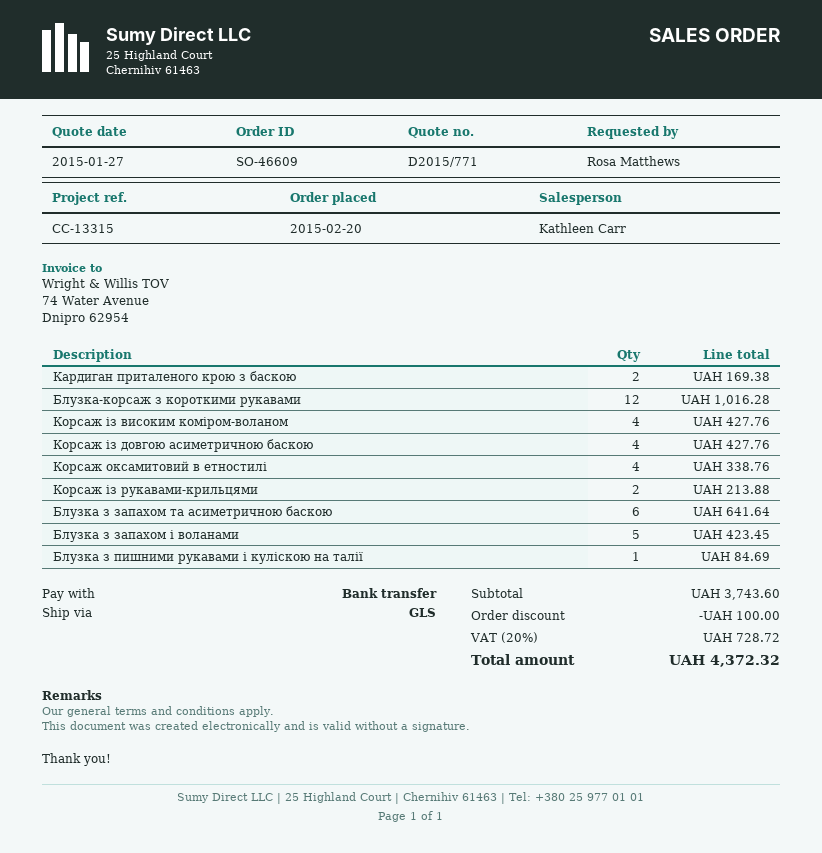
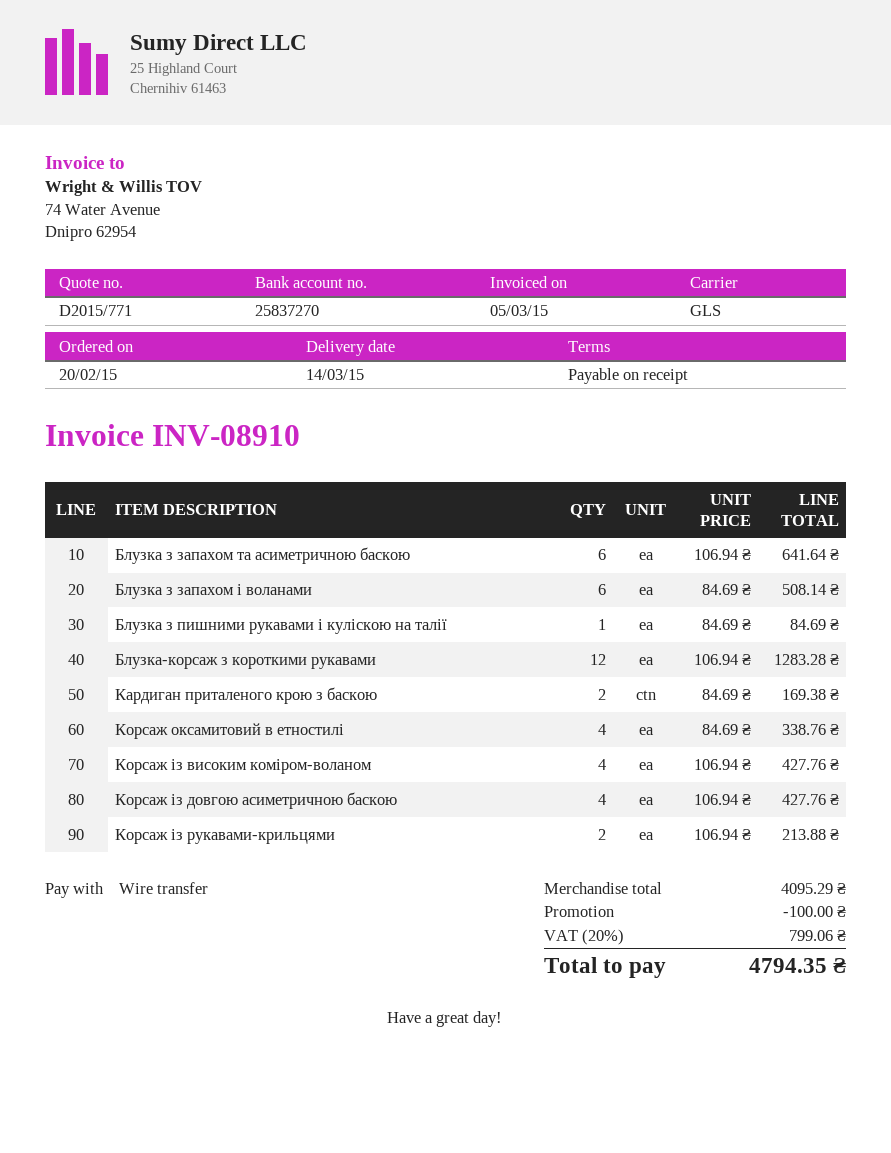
Блузка-корсаж з короткими рукавами: 12 for 1016.28 -> 12 for 1283.28
Блузка з запахом і воланами: 5 for 423.45 -> 6 for 508.14
subtotal: 3743.60 -> 4095.29
tax: 20% = 728.72 -> 20% = 799.06
total: 4372.32 -> 4794.35

